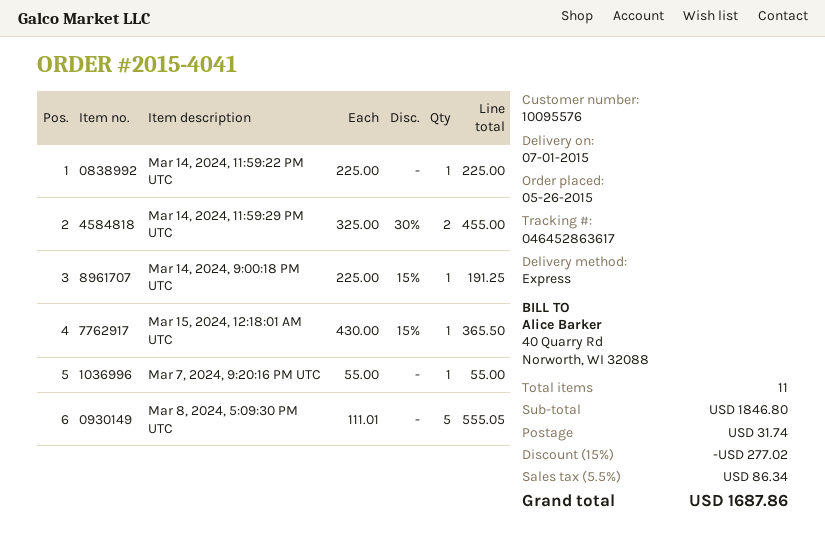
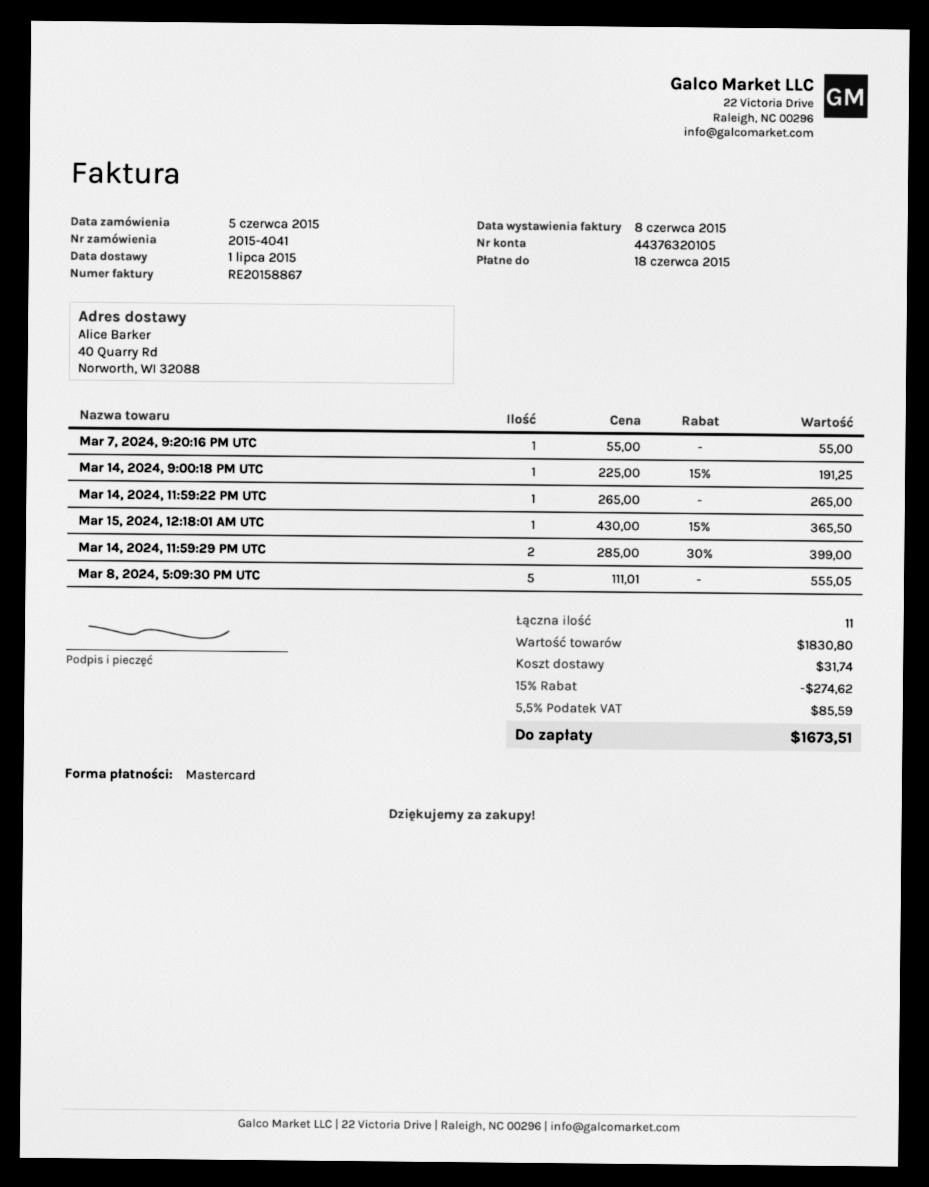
order date: 2015-05-26 -> 2015-06-05
Mar 14, 2024, 11:59:22 PM UTC: 1 x 225.00 = 225.00 -> 1 x 265.00 = 265.00
Mar 14, 2024, 11:59:29 PM UTC: 2 x 325.00 - 30% = 455.00 -> 2 x 285.00 - 30% = 399.00
subtotal: 1846.80 -> 1830.80
discount: 15% = 277.02 -> 15% = 274.62
tax: 5.5% = 86.34 -> 5.5% = 85.59
total: 1687.86 -> 1673.51

